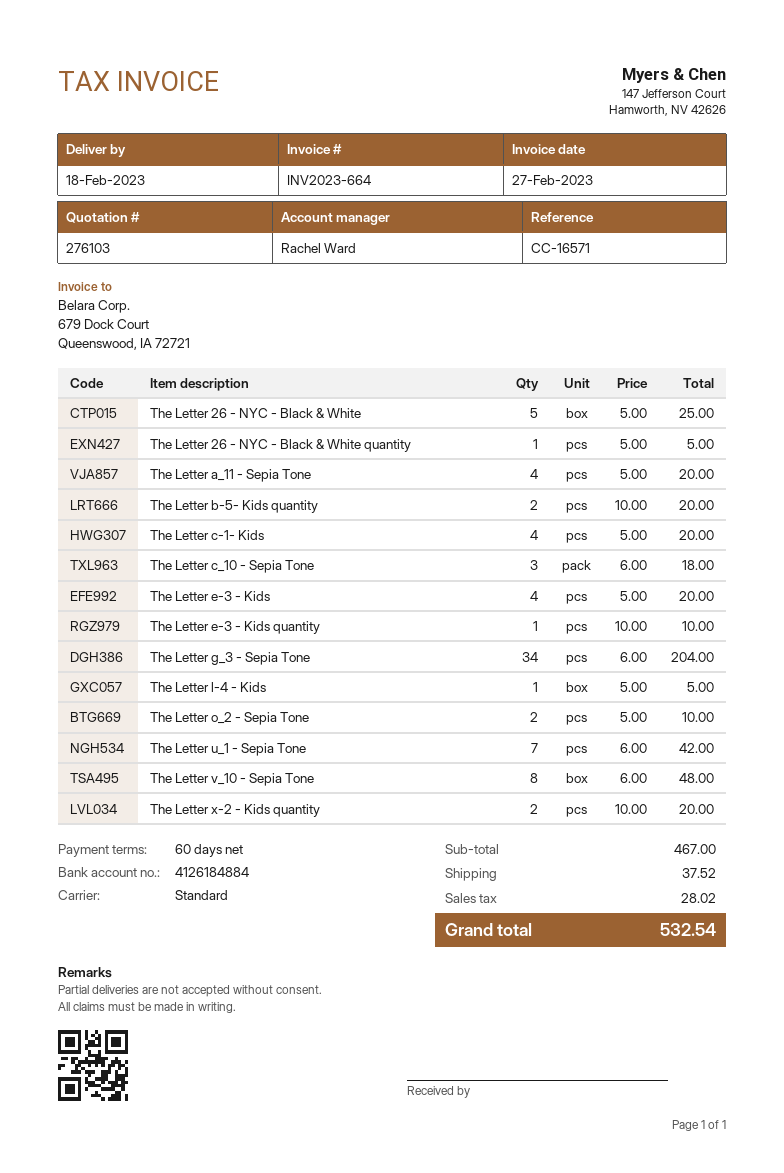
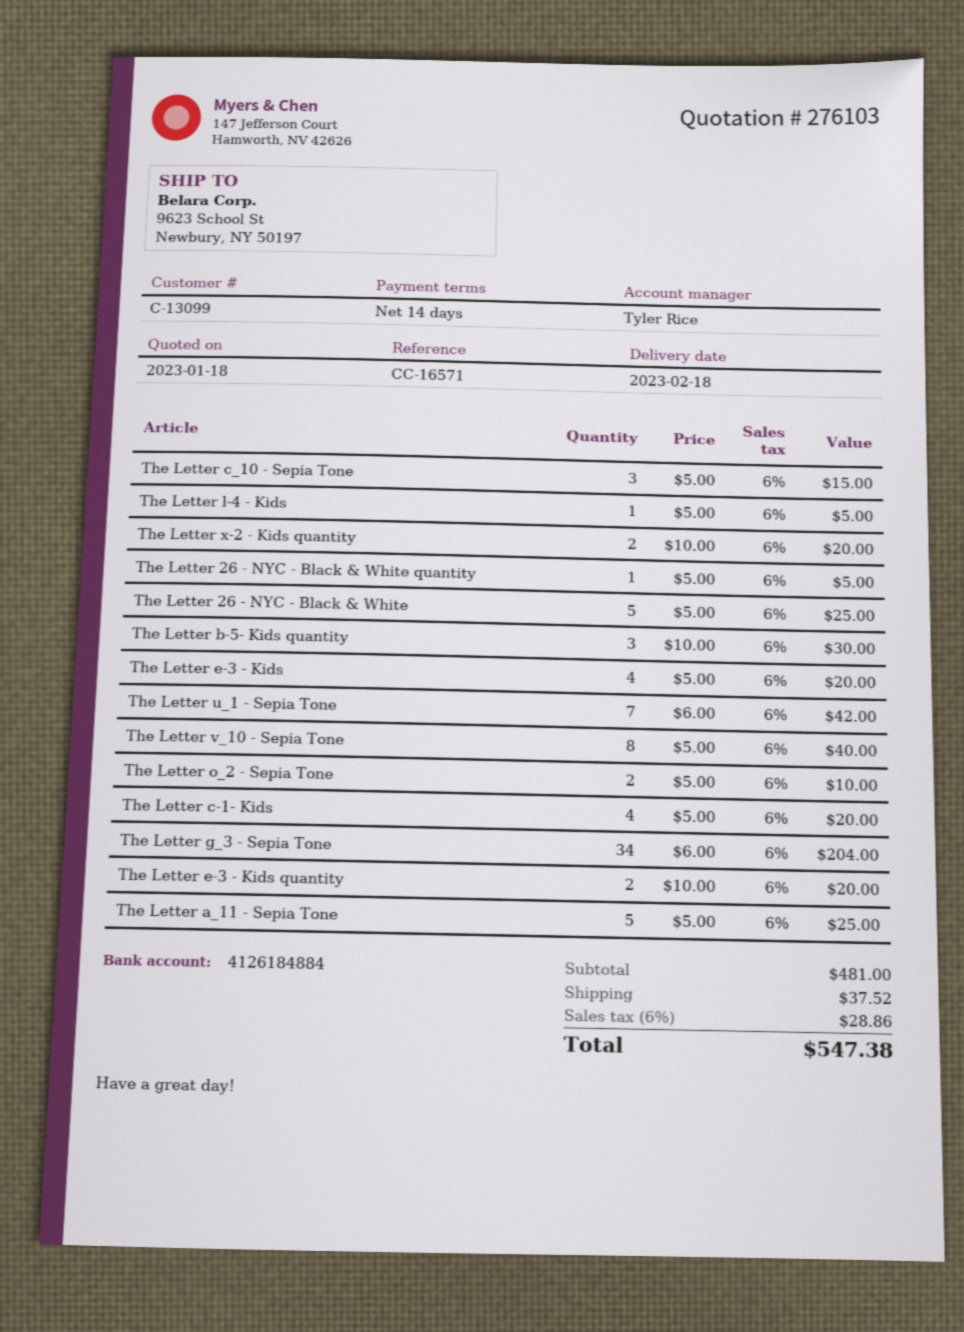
payment terms: 60 days -> 14 days
sales rep: Rachel Ward -> Tyler Rice
The Letter a_11 - Sepia Tone: 4 x 5.00 = 20.00 -> 5 x 5.00 = 25.00
The Letter b-5- Kids quantity: 2 x 10.00 = 20.00 -> 3 x 10.00 = 30.00
The Letter c_10 - Sepia Tone: 3 x 6.00 = 18.00 -> 3 x 5.00 = 15.00
The Letter e-3 - Kids quantity: 1 x 10.00 = 10.00 -> 2 x 10.00 = 20.00
The Letter v_10 - Sepia Tone: 8 x 6.00 = 48.00 -> 8 x 5.00 = 40.00
subtotal: 467.00 -> 481.00
tax: 28.02 -> 28.86
total: 532.54 -> 547.38

